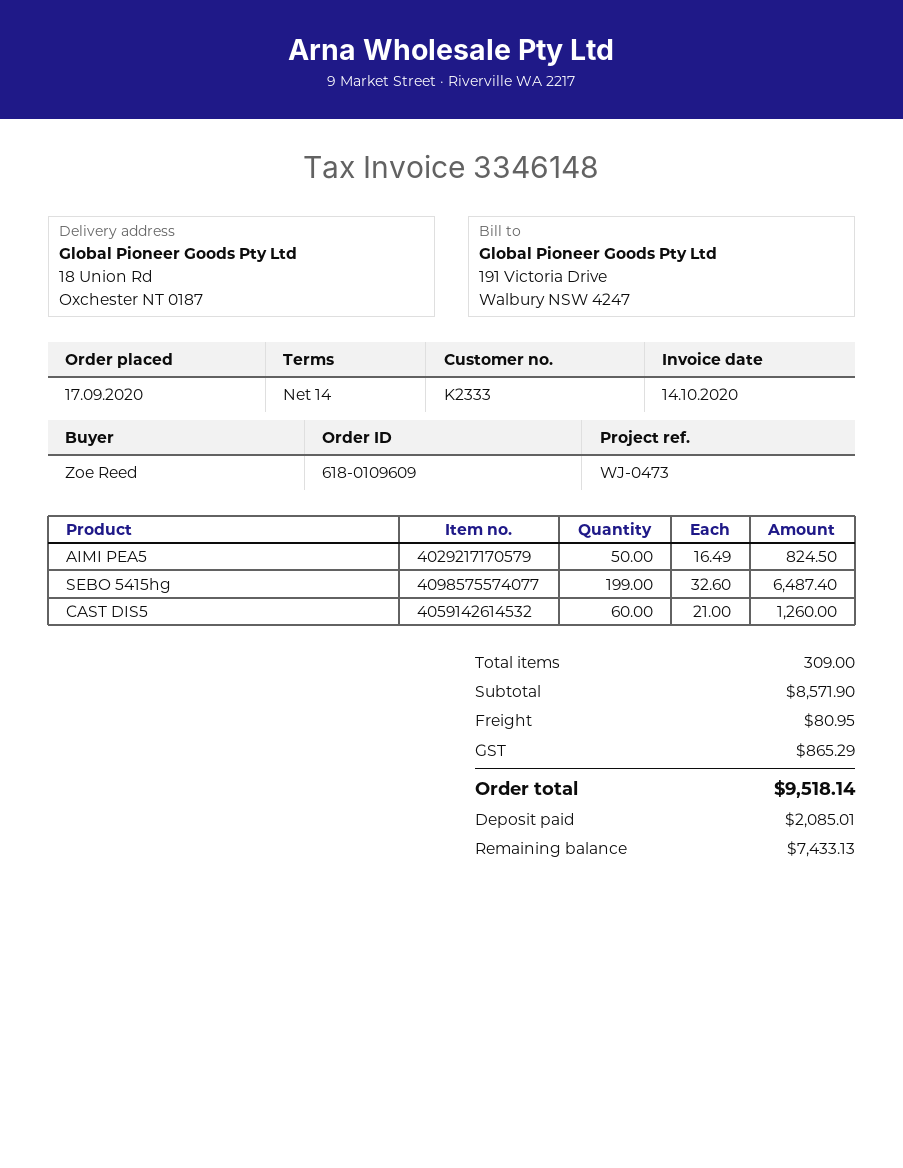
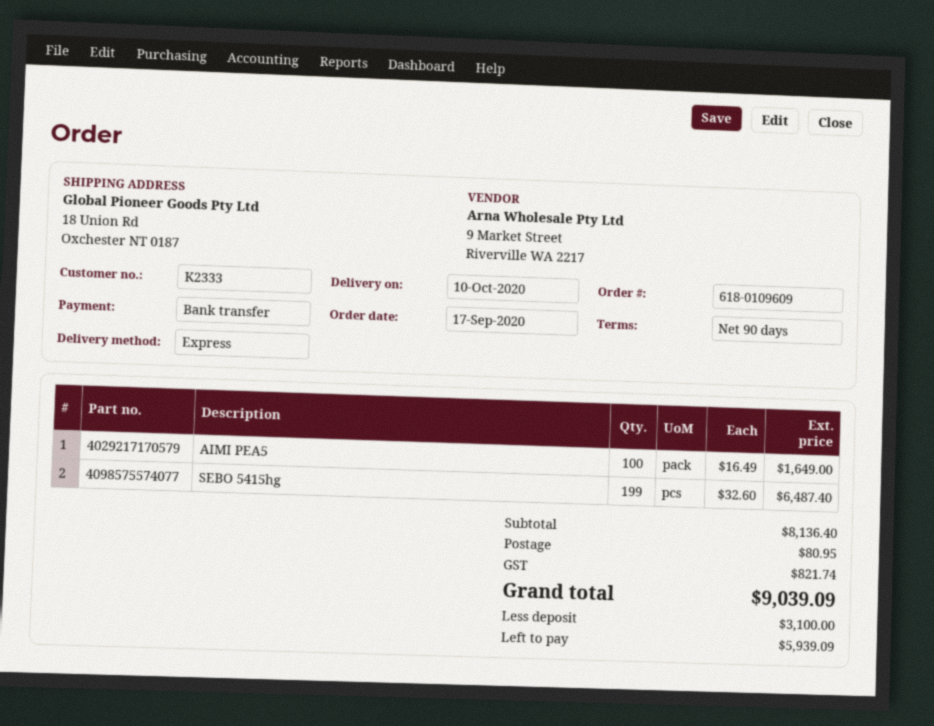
payment terms: 14 days -> 90 days
AIMI PEA5: 50 x 16.49 = 824.50 -> 100 x 16.49 = 1649.00
CAST DIS5: 60 x 21.00 = 1260.00 -> none
subtotal: 8571.90 -> 8136.40
tax: 865.29 -> 821.74
total: 9518.14 -> 9039.09
deposit: 2085.01 -> 3100.00
balance: 7433.13 -> 5939.09

